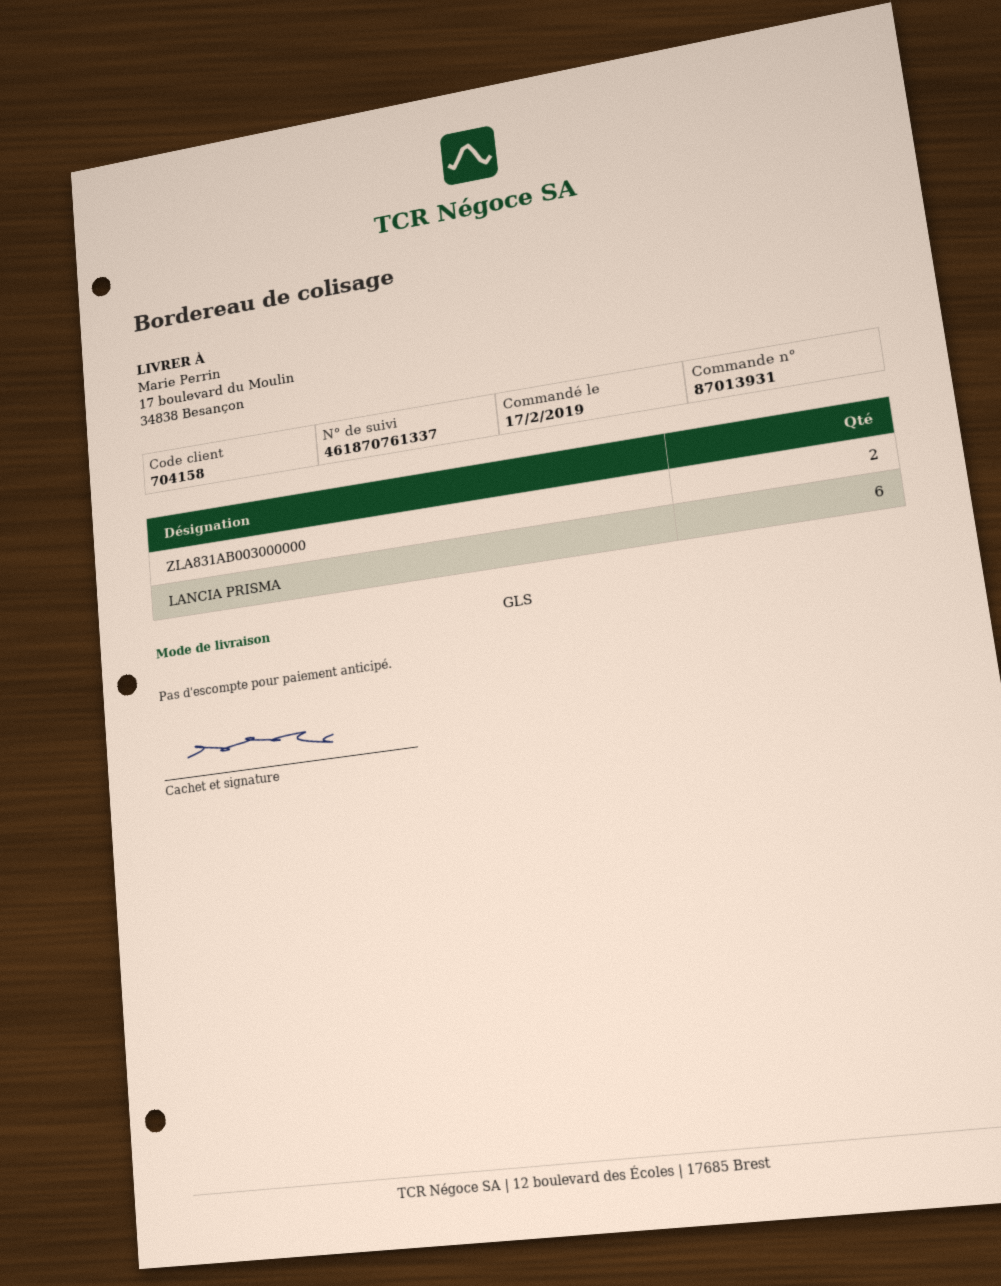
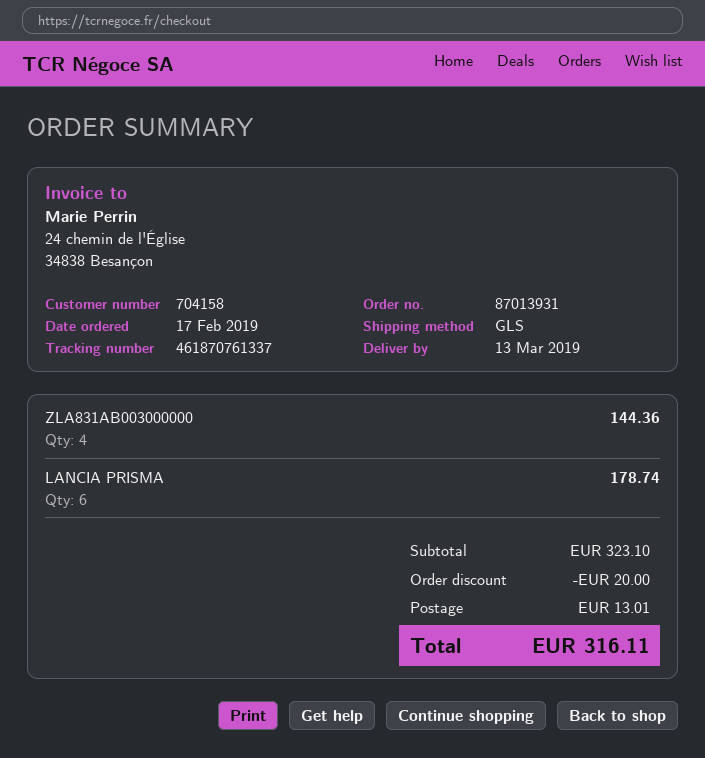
ZLA831AB003000000: 2 -> 4

